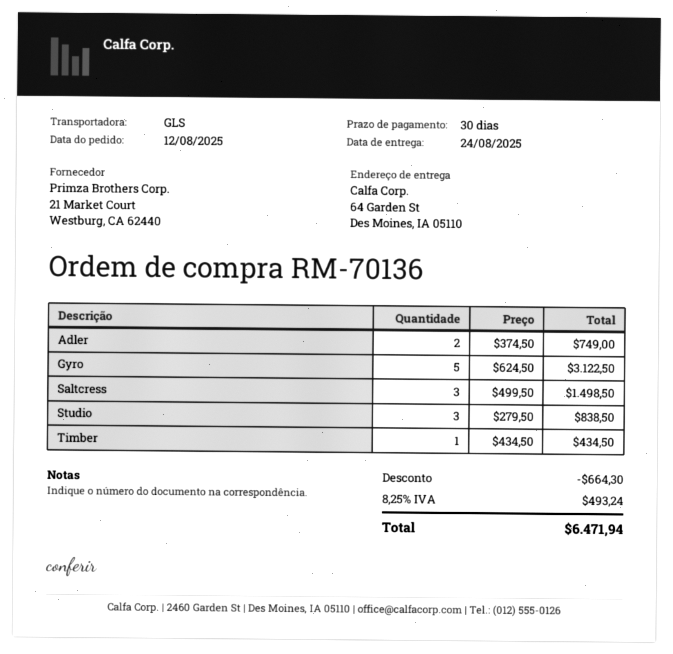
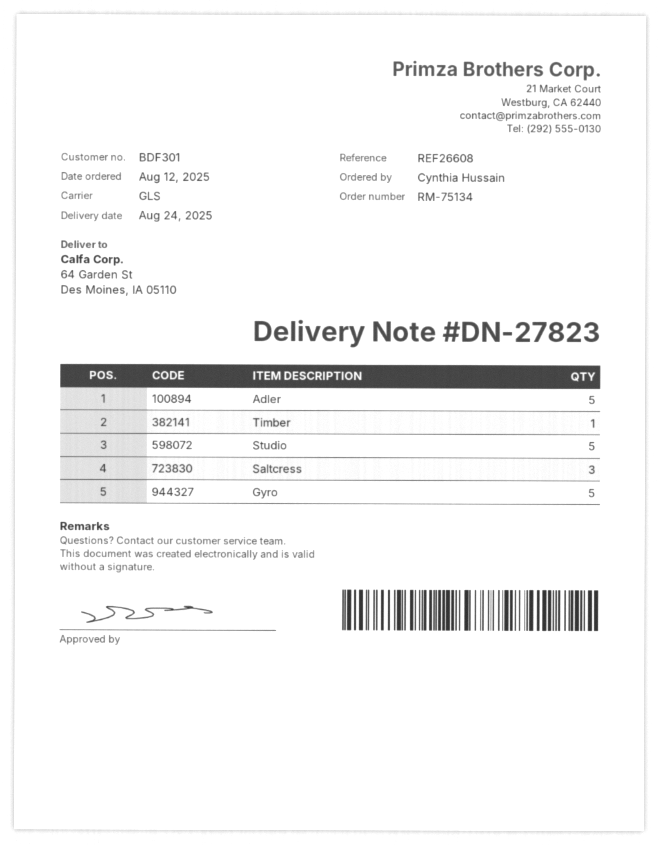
order number: RM-70136 -> RM-75134
Adler: 2 -> 5
Studio: 3 -> 5

